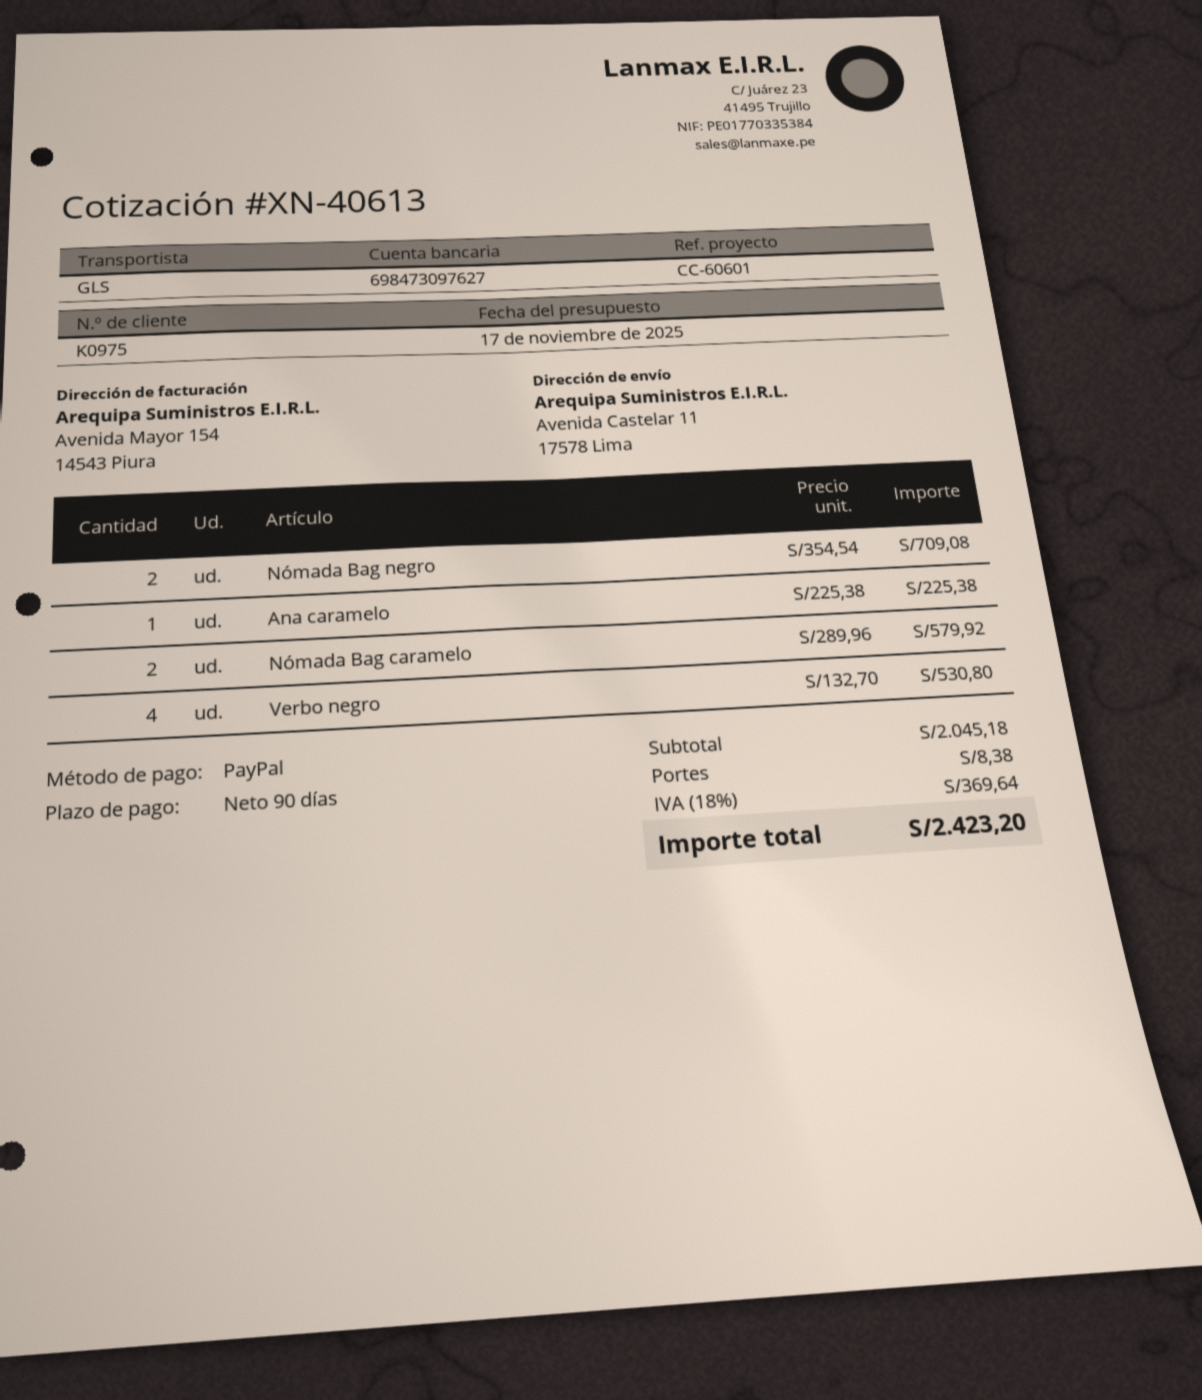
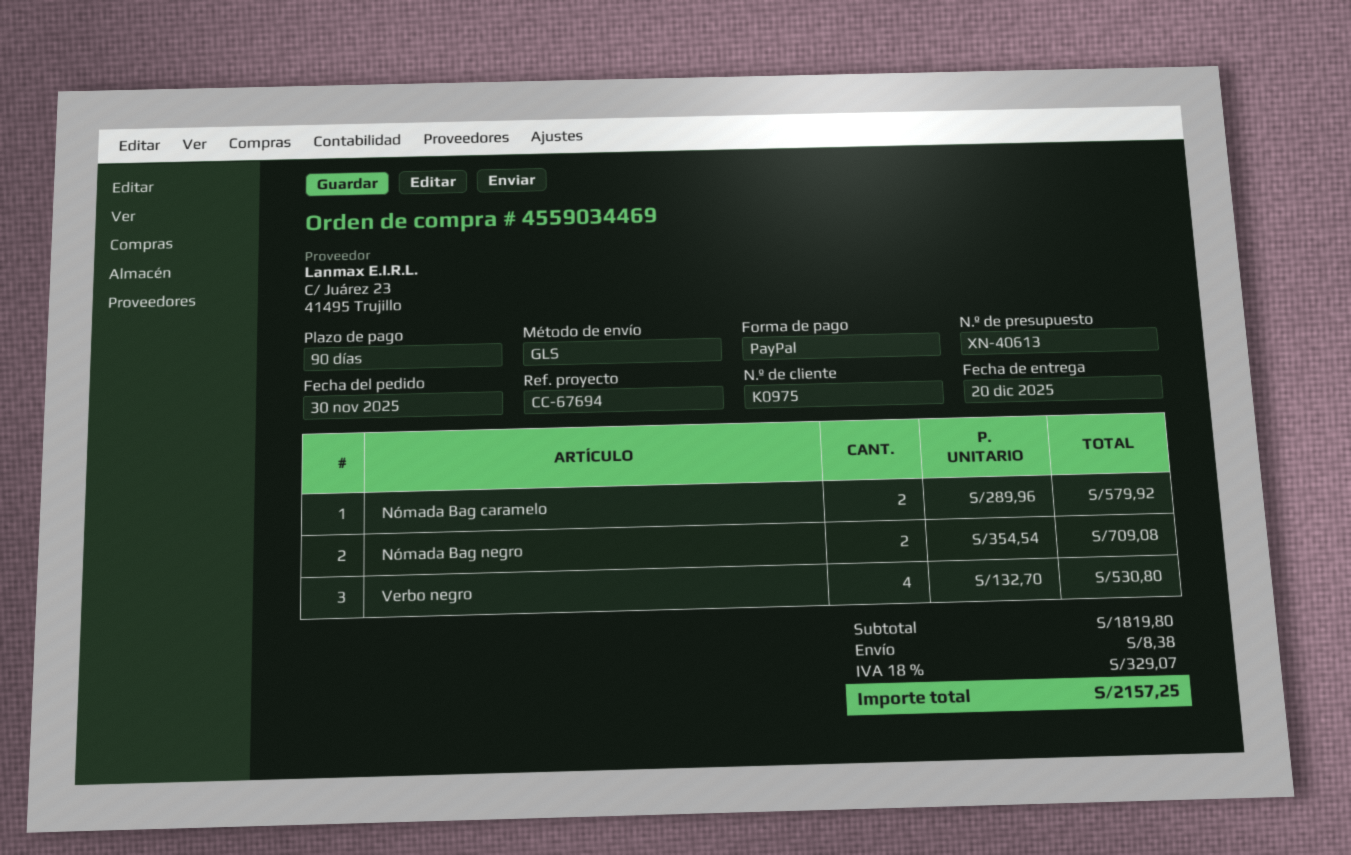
reference: CC-60601 -> CC-67694
Ana caramelo: 1 x 225.38 = 225.38 -> none
subtotal: 2045.18 -> 1819.80
tax: 18% = 369.64 -> 18% = 329.07
total: 2423.20 -> 2157.25

